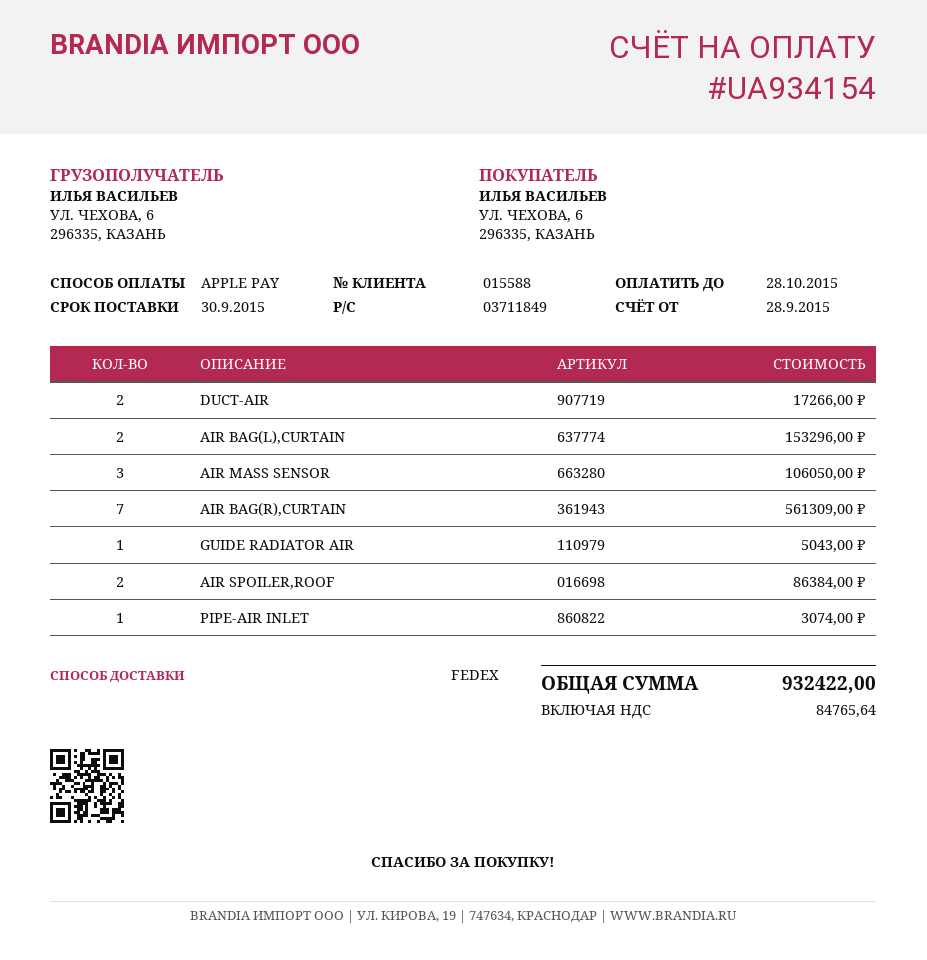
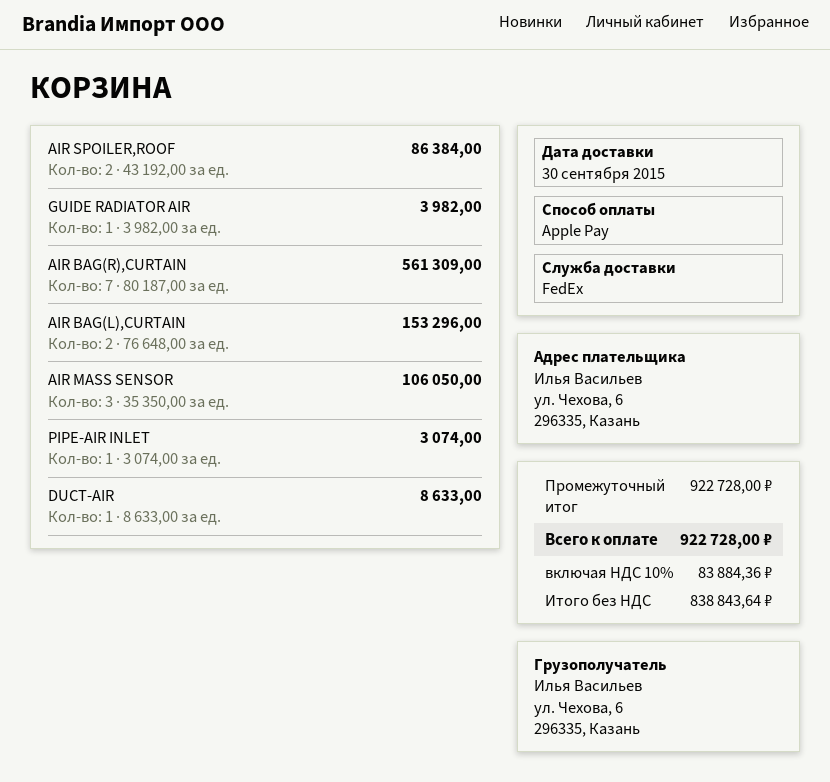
DUCT-AIR: 2 for 17266.00 -> 1 for 8633.00
GUIDE RADIATOR AIR: 1 for 5043.00 -> 1 for 3982.00
tax: 84765.64 -> 83884.36
total: 932422.00 -> 922728.00

